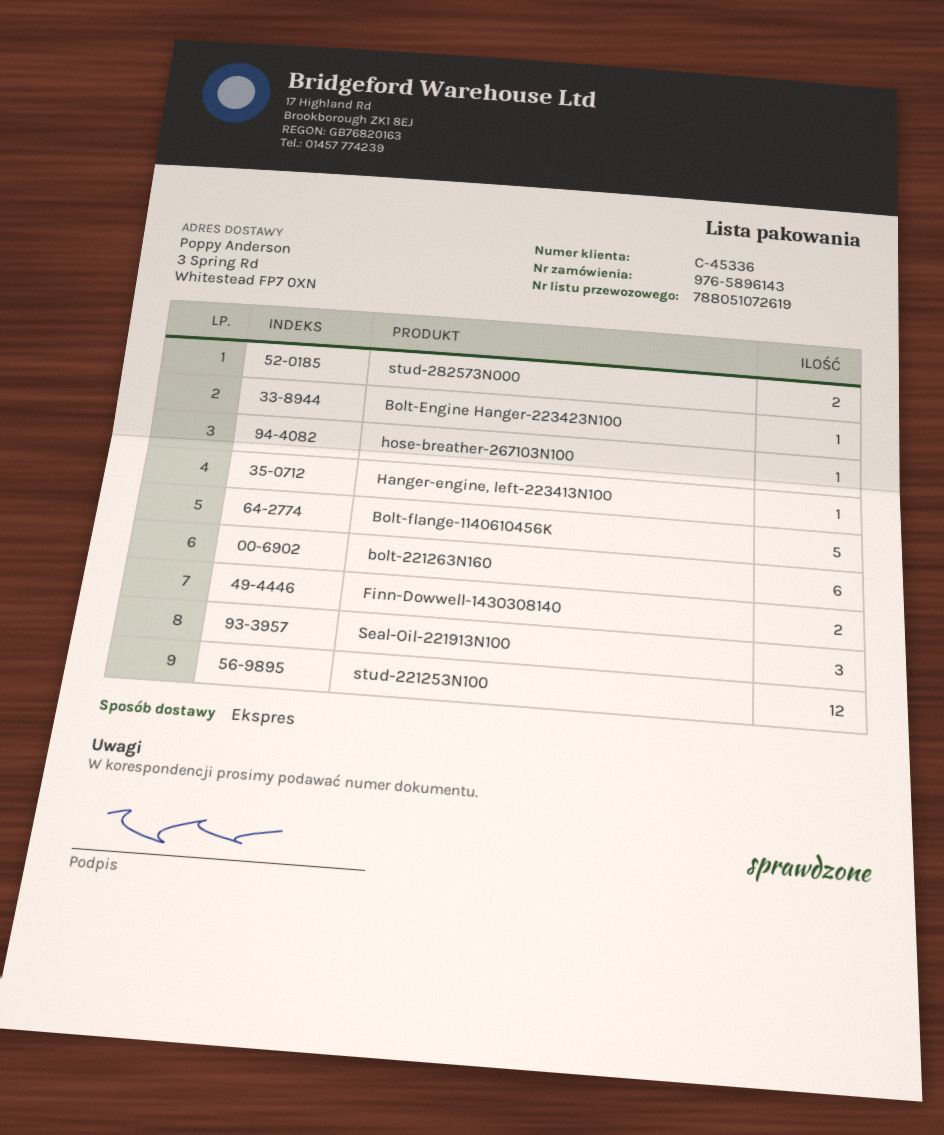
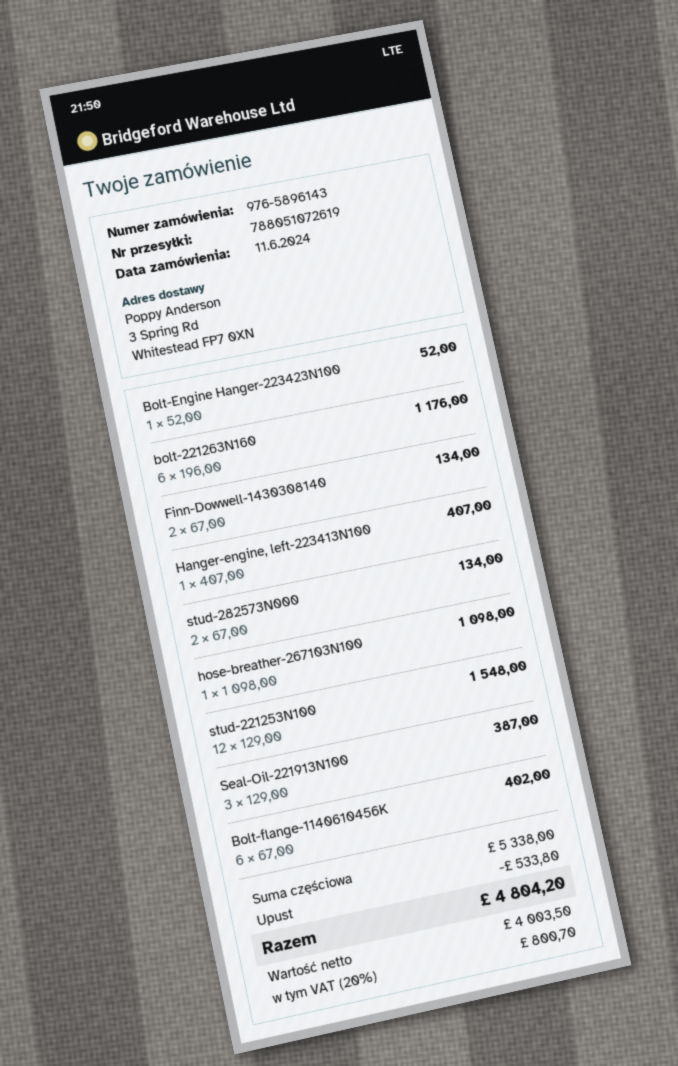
Bolt-flange-1140610456K: 5 -> 6

